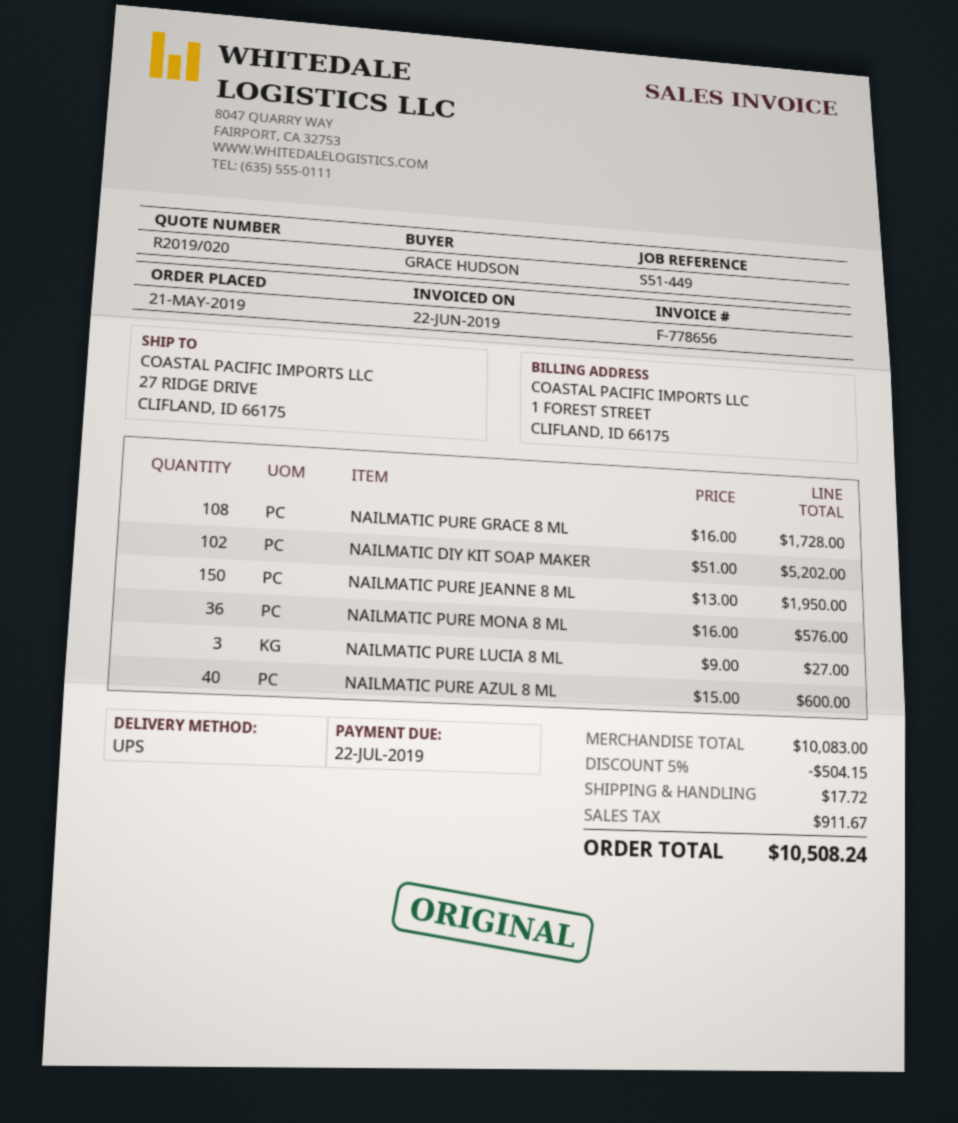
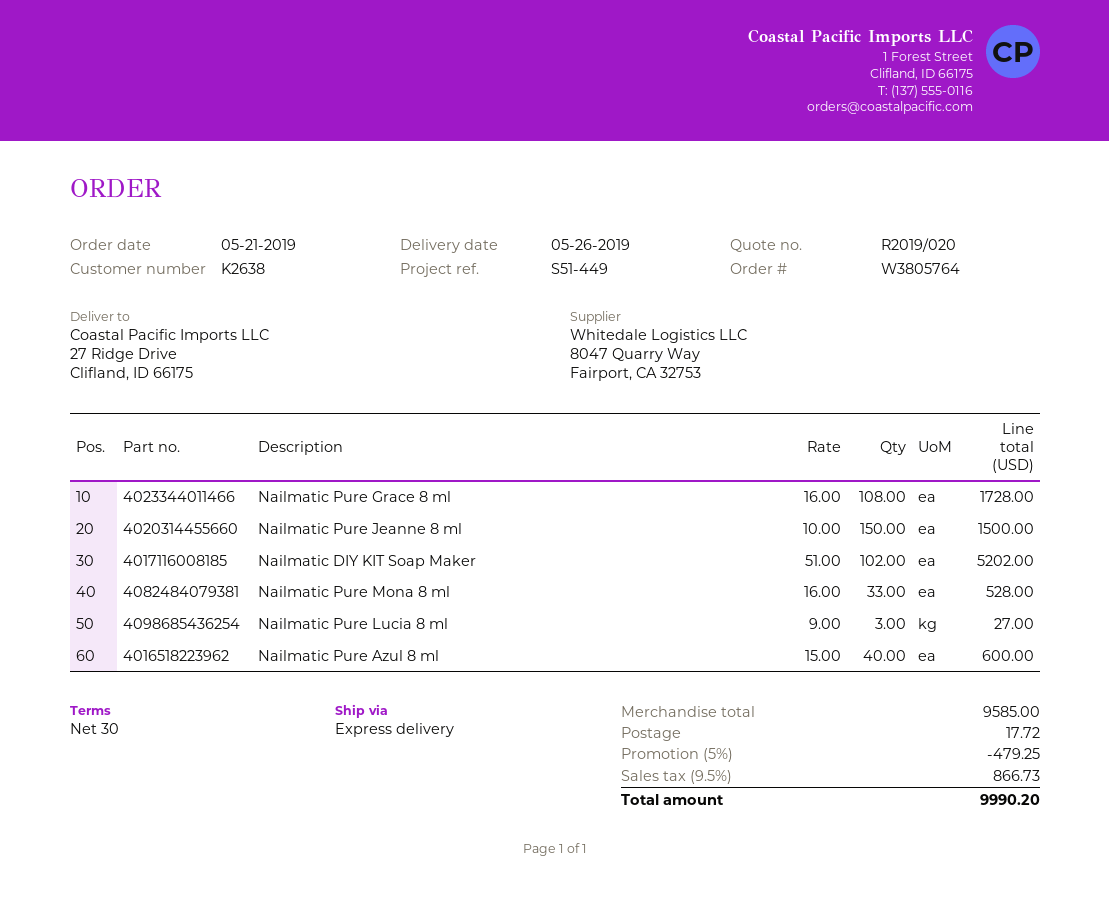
shipping method: UPS -> express
NAILMATIC PURE JEANNE 8 ML: 150 x 13.00 = 1950.00 -> 150 x 10.00 = 1500.00
NAILMATIC PURE MONA 8 ML: 36 x 16.00 = 576.00 -> 33 x 16.00 = 528.00
subtotal: 10083.00 -> 9585.00
discount: 5% = 504.15 -> 5% = 479.25
tax: 911.67 -> 866.73
total: 10508.24 -> 9990.20

